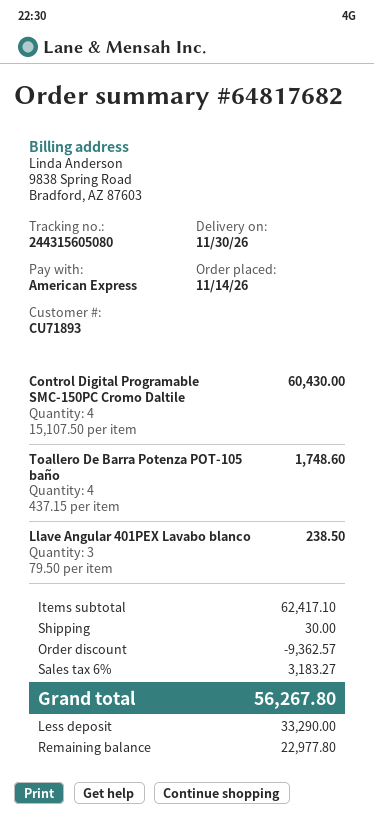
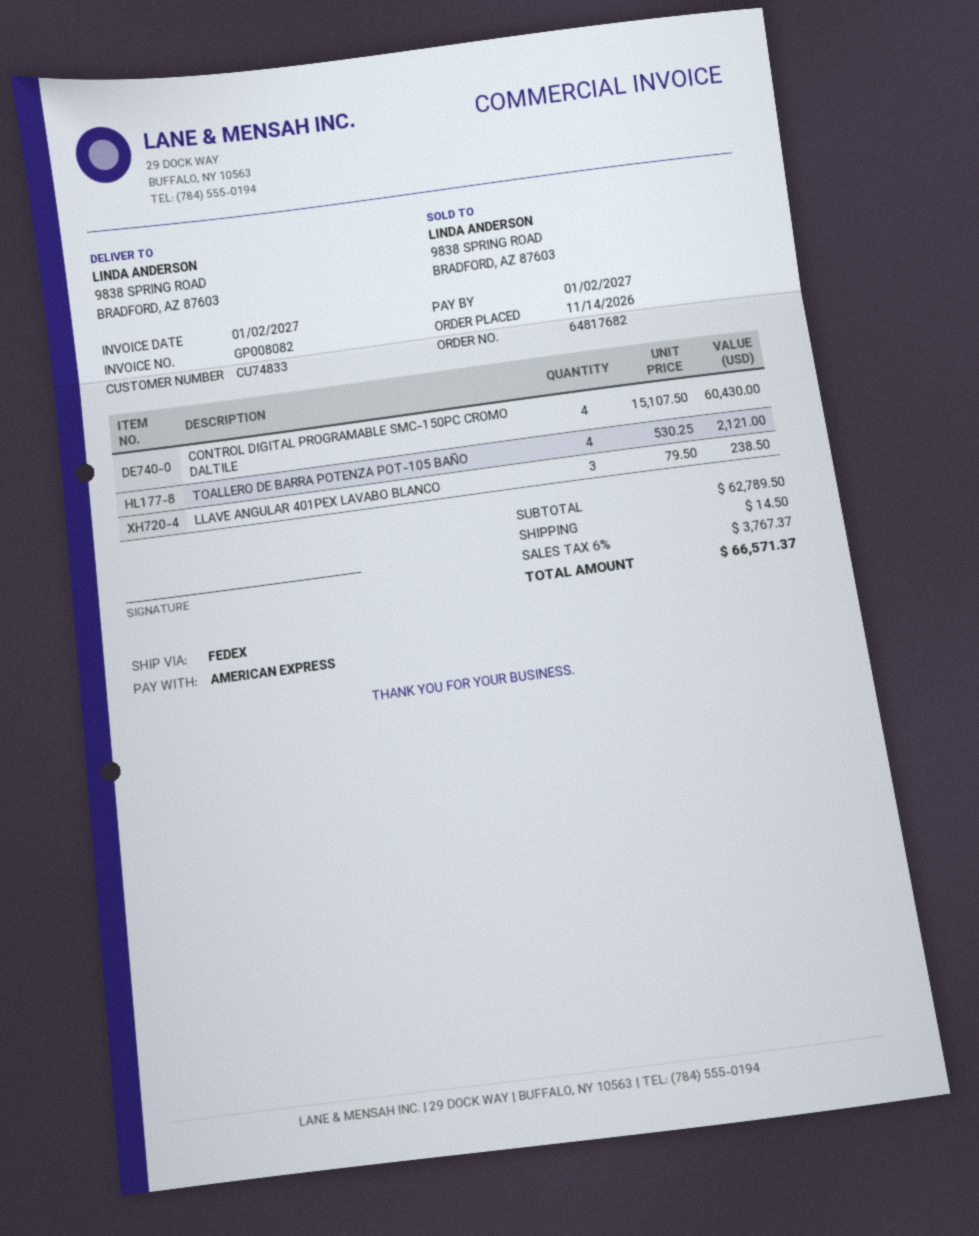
customer number: CU71893 -> CU74833
Toallero De Barra Potenza POT-105 baño: 4 x 437.15 = 1748.60 -> 4 x 530.25 = 2121.00
subtotal: 62417.10 -> 62789.50
discount: 9362.57 -> none
shipping: 30.00 -> 14.50
tax: 6% = 3183.27 -> 6% = 3767.37
total: 56267.80 -> 66571.37

